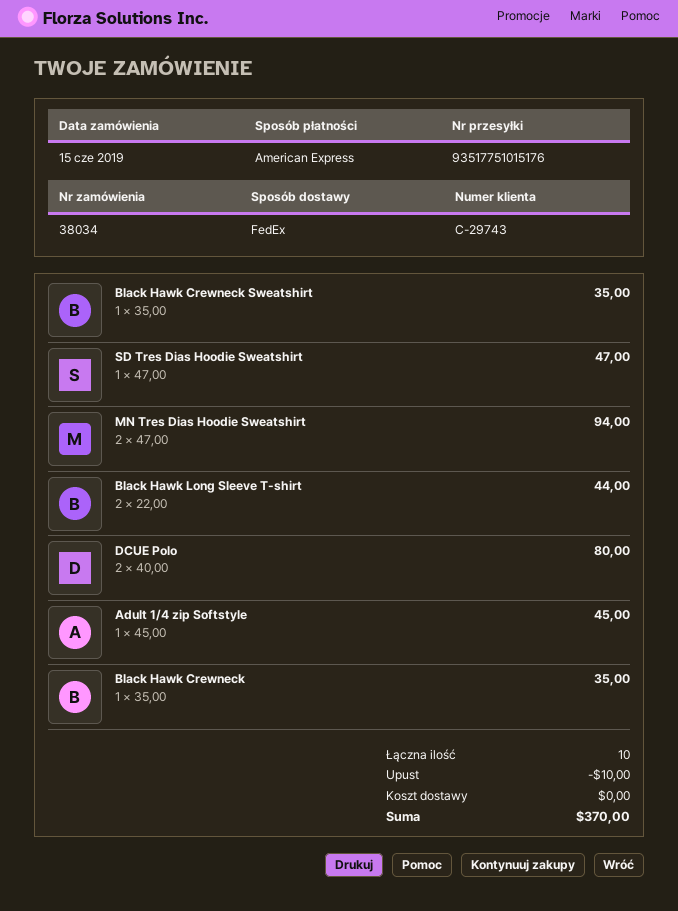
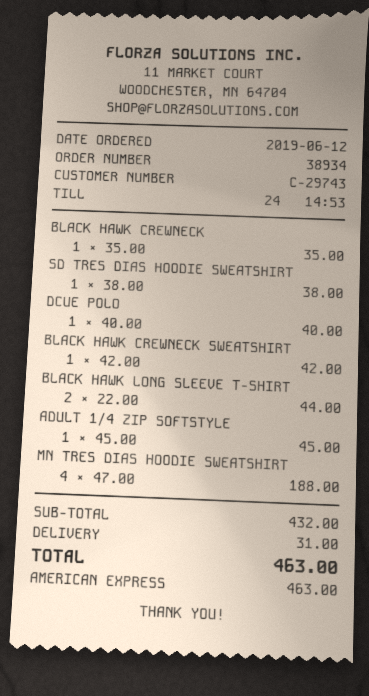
order number: 38034 -> 38934
order date: 2019-06-15 -> 2019-06-12
Black Hawk Crewneck Sweatshirt: 1 x 35.00 = 35.00 -> 1 x 42.00 = 42.00
SD Tres Dias Hoodie Sweatshirt: 1 x 47.00 = 47.00 -> 1 x 38.00 = 38.00
MN Tres Dias Hoodie Sweatshirt: 2 x 47.00 = 94.00 -> 4 x 47.00 = 188.00
DCUE Polo: 2 x 40.00 = 80.00 -> 1 x 40.00 = 40.00
discount: 10.00 -> none
shipping: 0.00 -> 31.00
total: 370.00 -> 463.00

